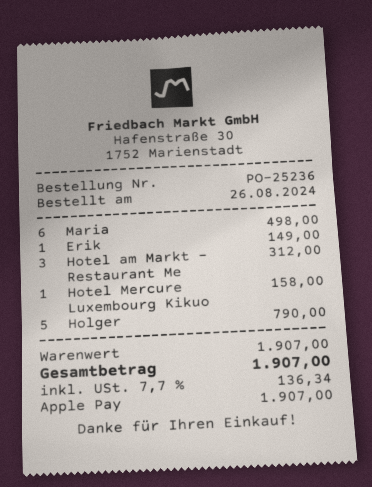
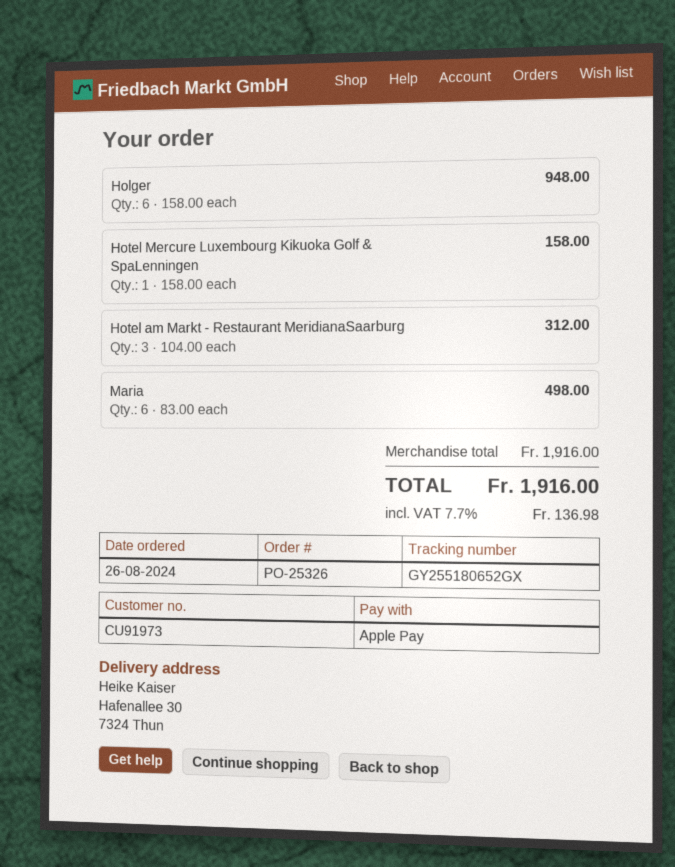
order number: PO-25236 -> PO-25326
Erik: 1 for 149.00 -> none
Holger: 5 for 790.00 -> 6 for 948.00
subtotal: 1907.00 -> 1916.00
tax: 7.7% = 136.34 -> 7.7% = 136.98
total: 1907.00 -> 1916.00

